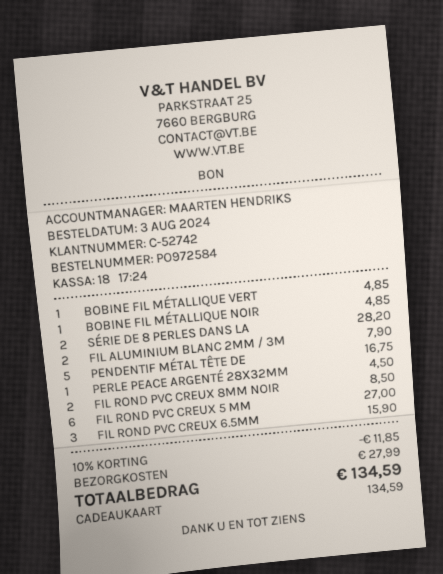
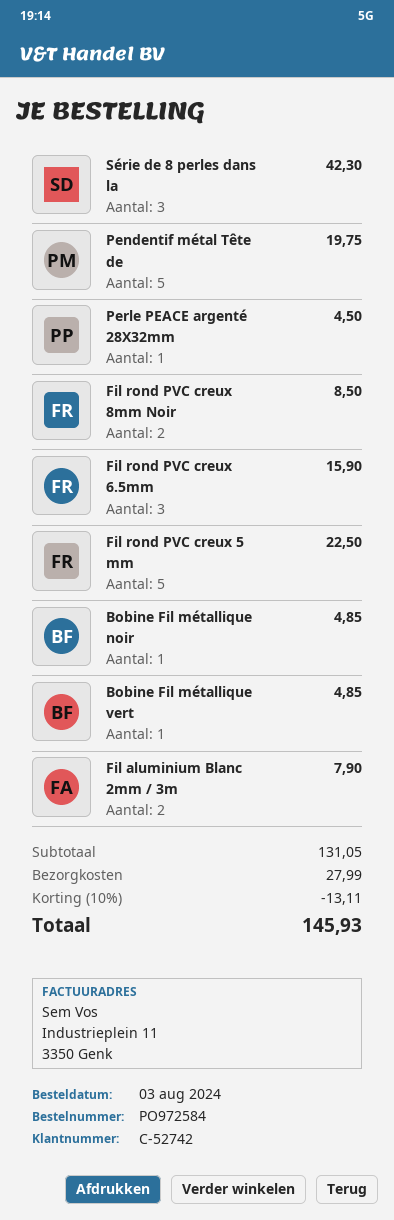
SÉRIE DE 8 PERLES DANS LA: 2 for 28.20 -> 3 for 42.30
PENDENTIF MÉTAL TÊTE DE: 5 for 16.75 -> 5 for 19.75
FIL ROND PVC CREUX 5 MM: 6 for 27.00 -> 5 for 22.50
discount: 10% = 11.85 -> 10% = 13.11
total: 134.59 -> 145.93

